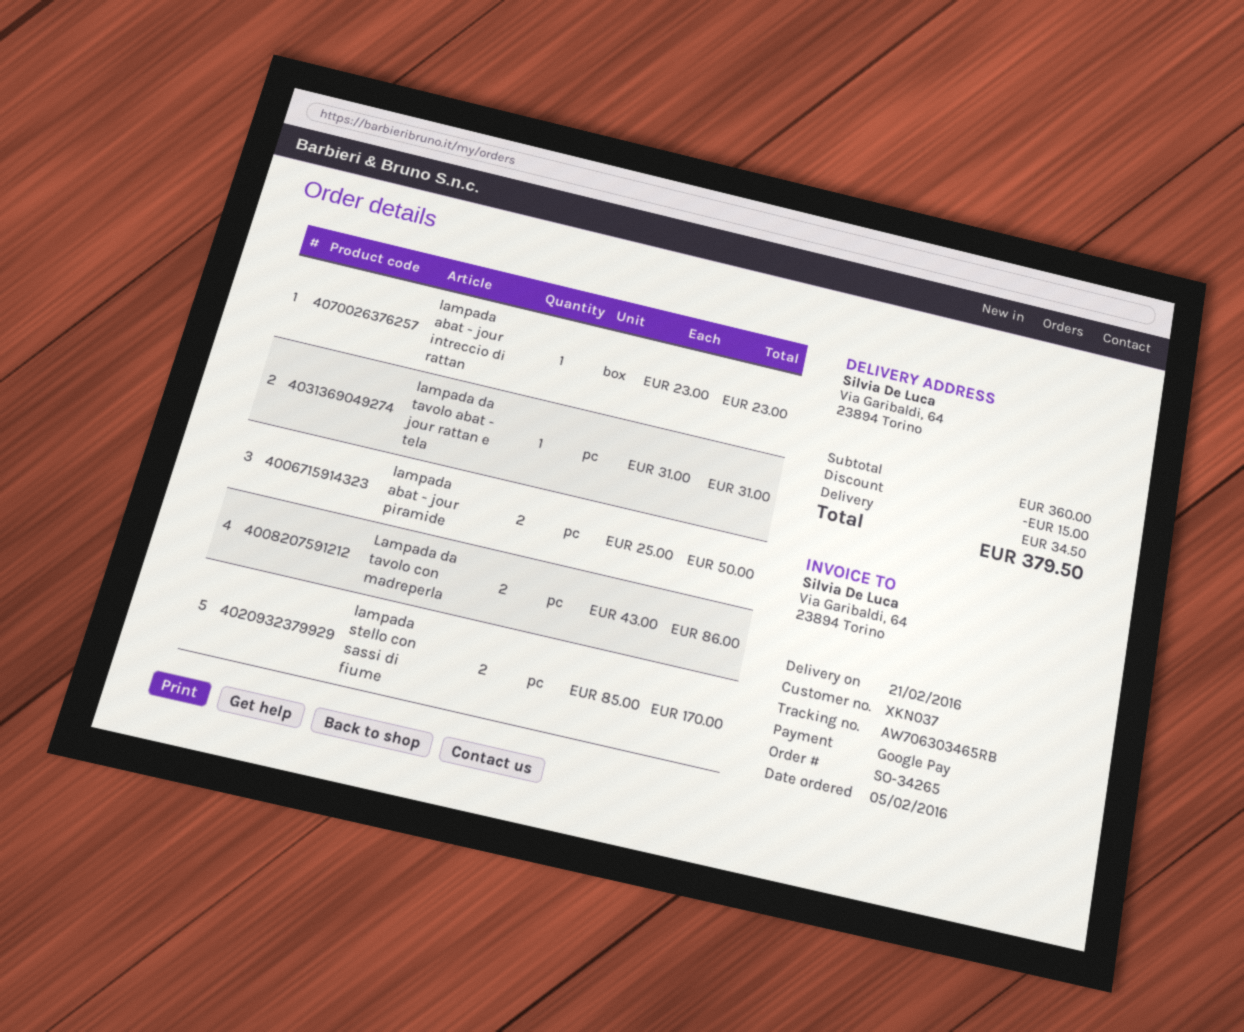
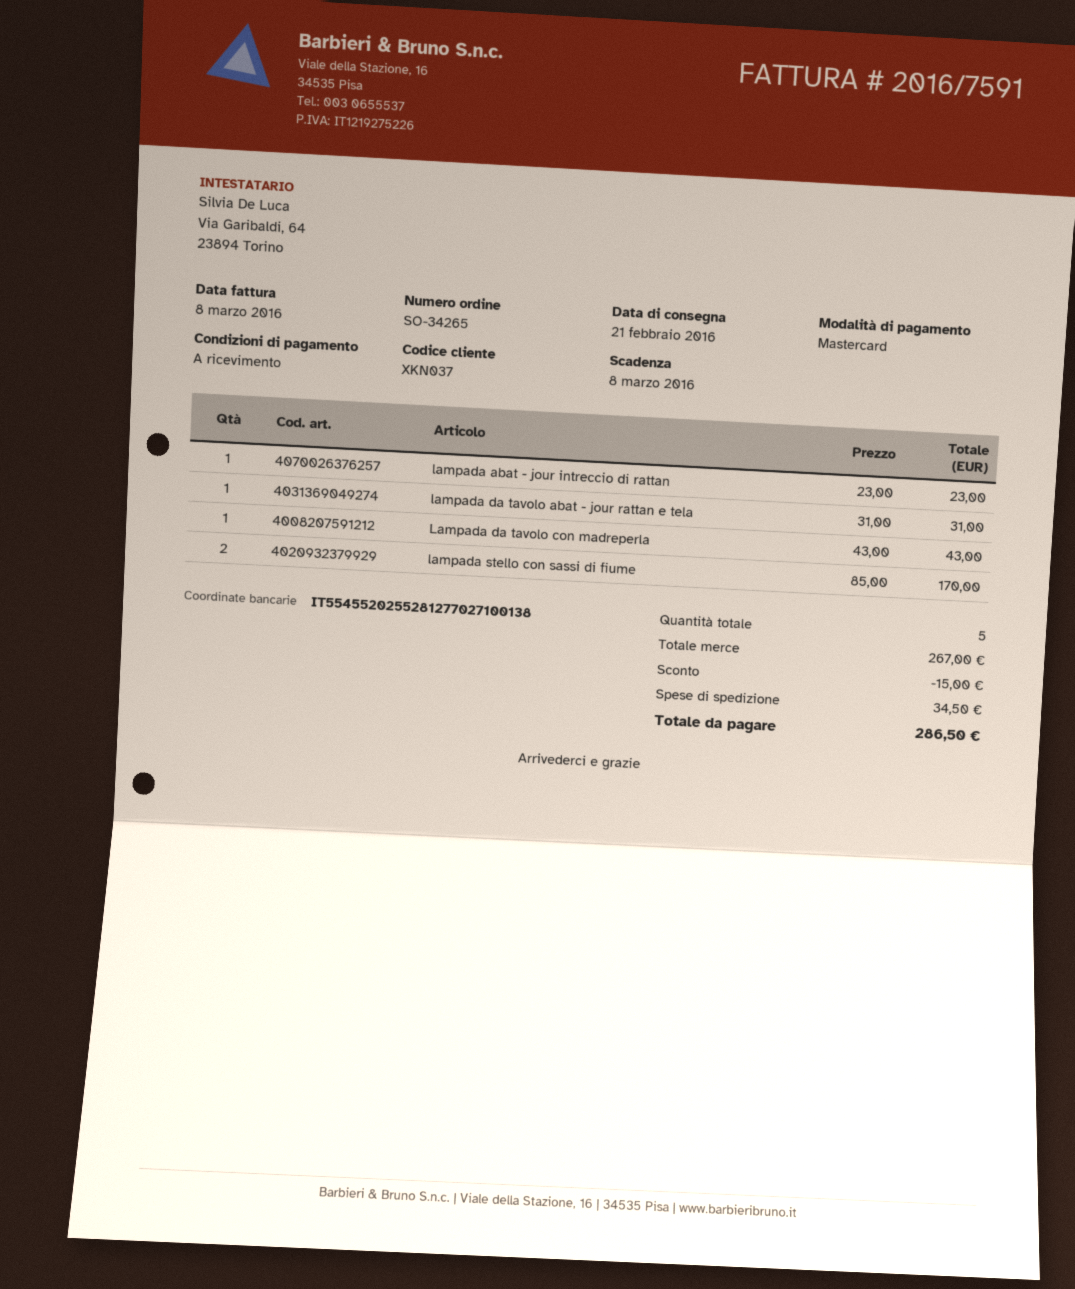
payment method: Google Pay -> Mastercard
lampada abat - jour piramide: 2 x 25.00 = 50.00 -> none
Lampada da tavolo con madreperla: 2 x 43.00 = 86.00 -> 1 x 43.00 = 43.00
subtotal: 360.00 -> 267.00
total: 379.50 -> 286.50

